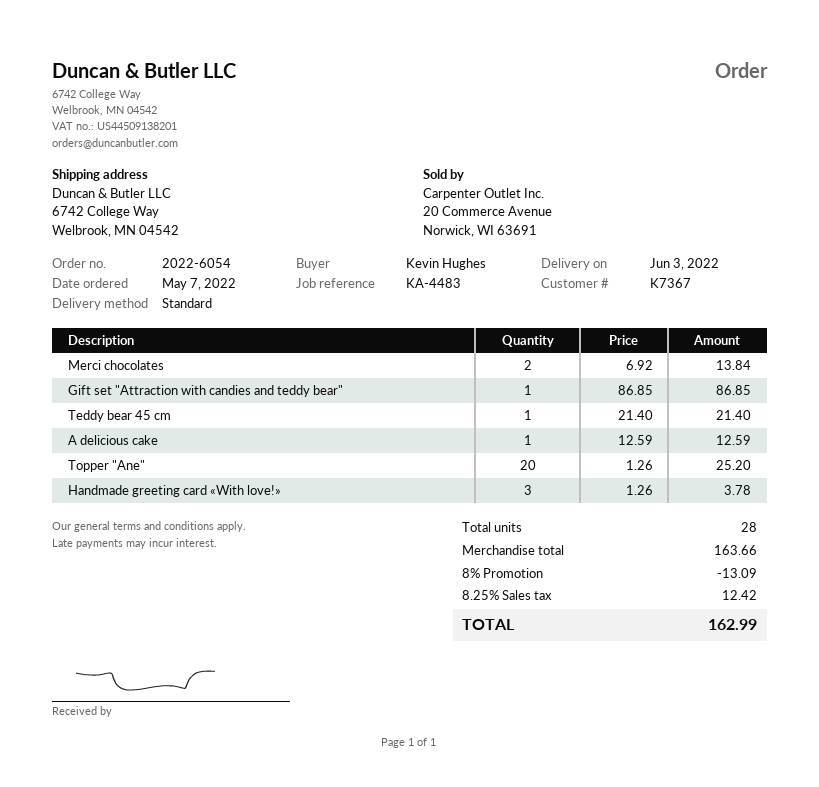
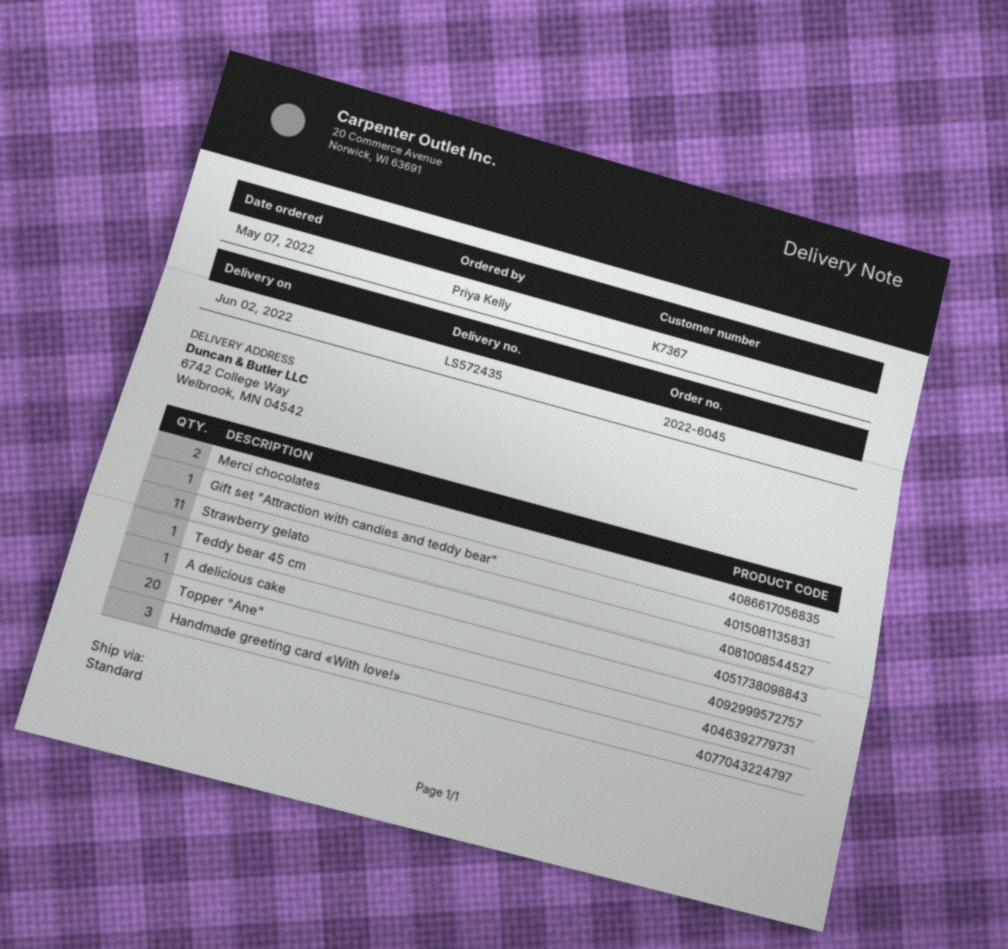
order number: 2022-6054 -> 2022-6045
delivery date: 2022-06-03 -> 2022-06-02
ordered by: Kevin Hughes -> Priya Kelly
Strawberry gelato: none -> 11

